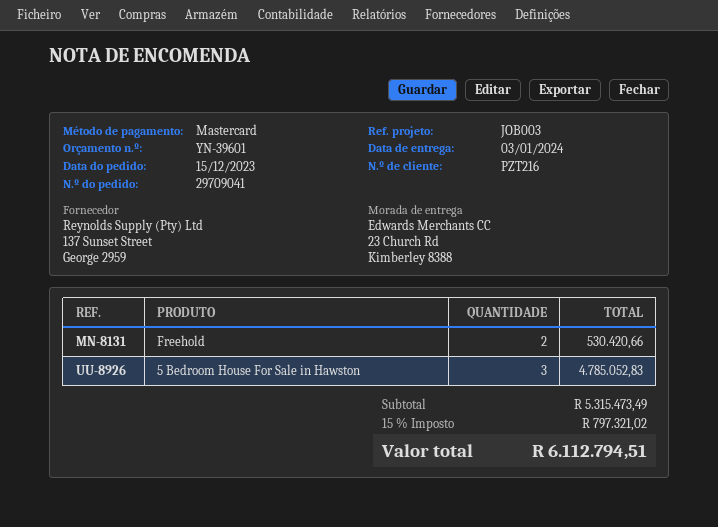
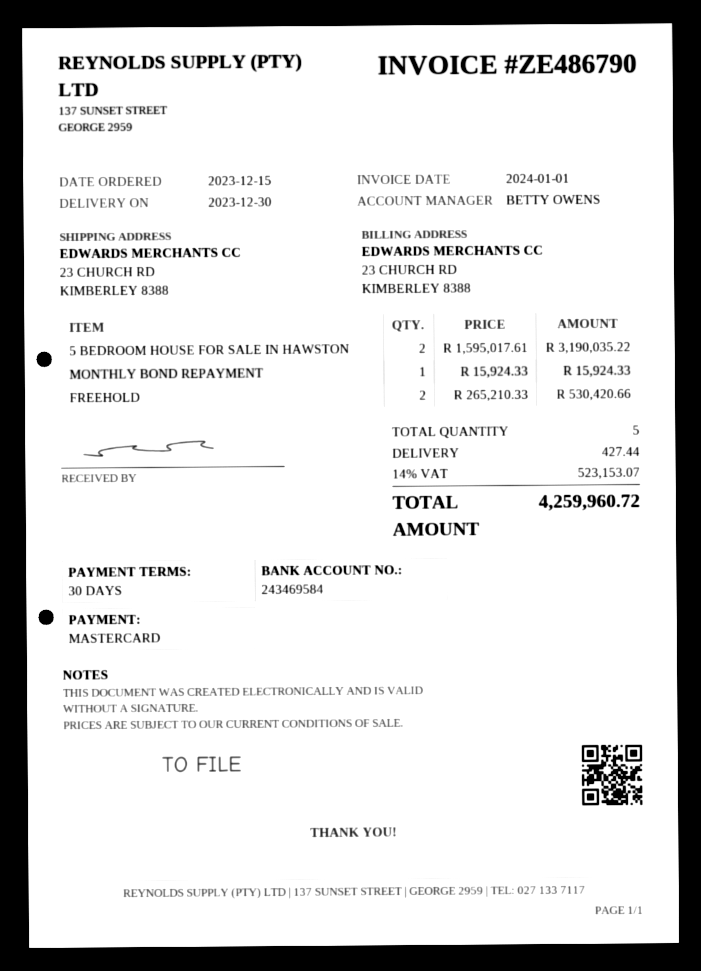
delivery date: 2024-01-03 -> 2023-12-30
5 Bedroom House For Sale in Hawston: 3 for 4785052.83 -> 2 for 3190035.22
MONTHLY BOND REPAYMENT: none -> 1 for 15924.33
shipping: none -> 427.44
tax: 15% = 797321.02 -> 14% = 523153.07
total: 6112794.51 -> 4259960.72

